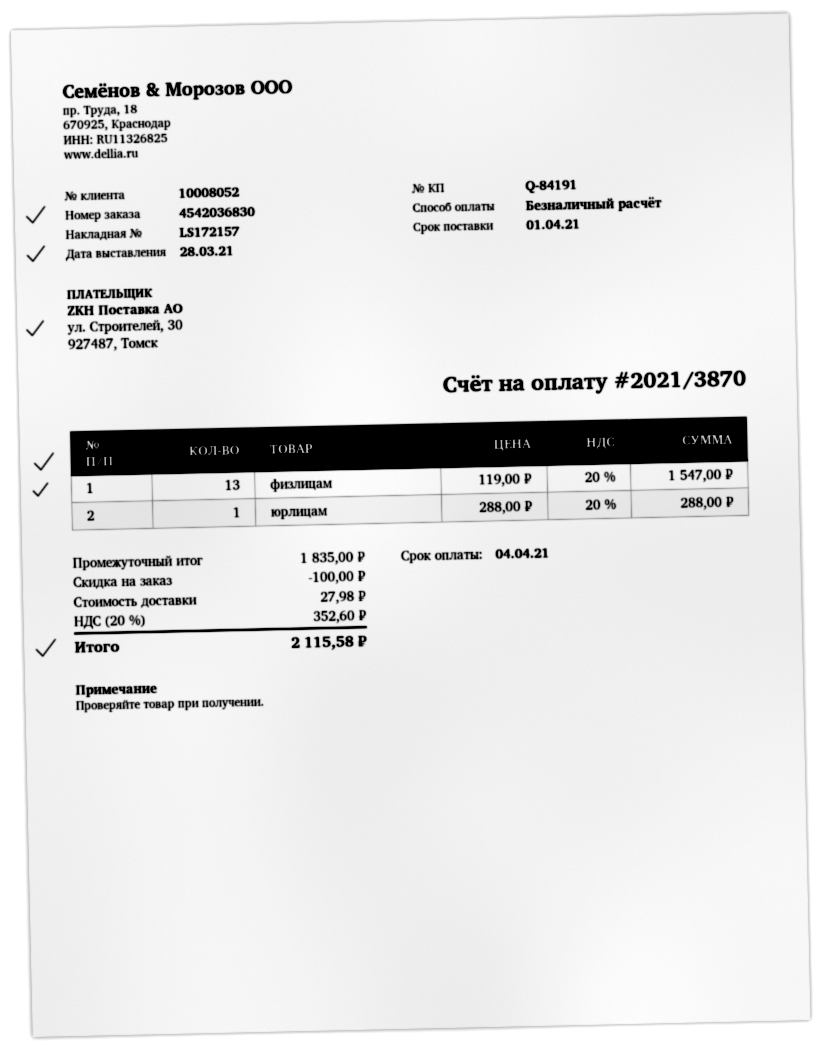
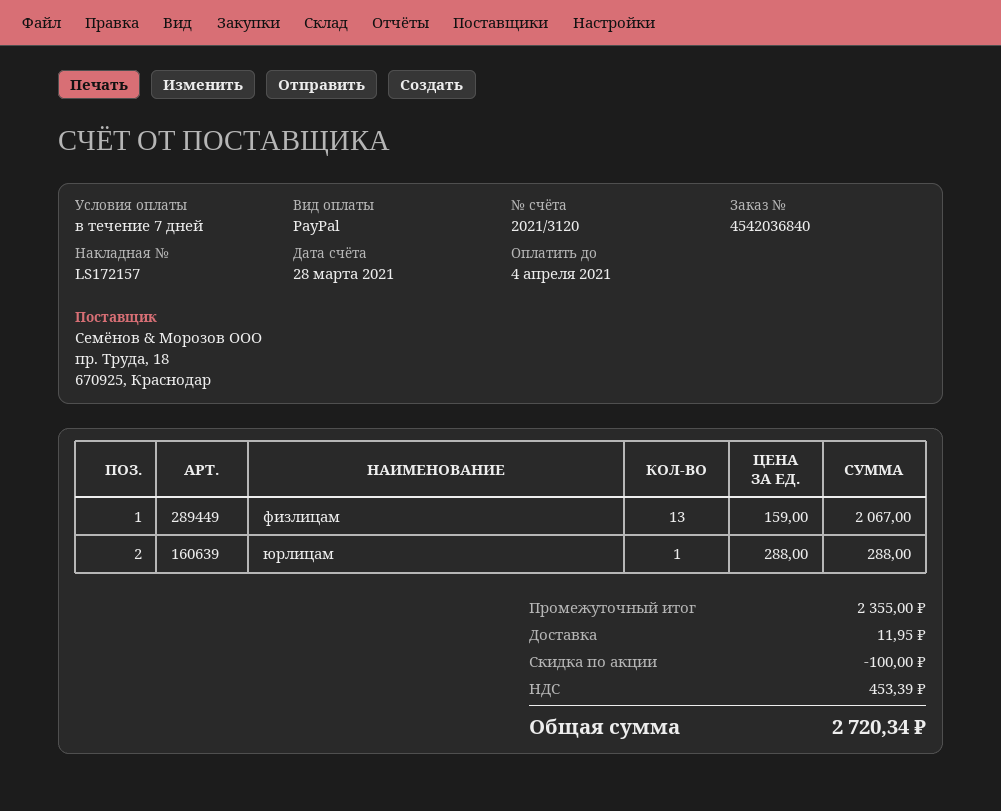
order number: 4542036830 -> 4542036840
invoice number: 2021/3870 -> 2021/3120
payment method: bank transfer -> PayPal
физлицам: 13 x 119.00 = 1547.00 -> 13 x 159.00 = 2067.00
subtotal: 1835.00 -> 2355.00
shipping: 27.98 -> 11.95
tax: 352.60 -> 453.39
total: 2115.58 -> 2720.34

